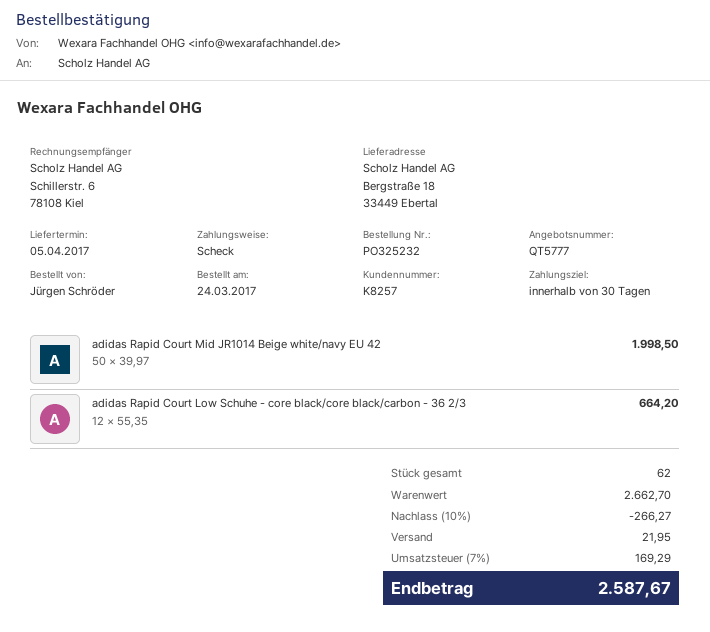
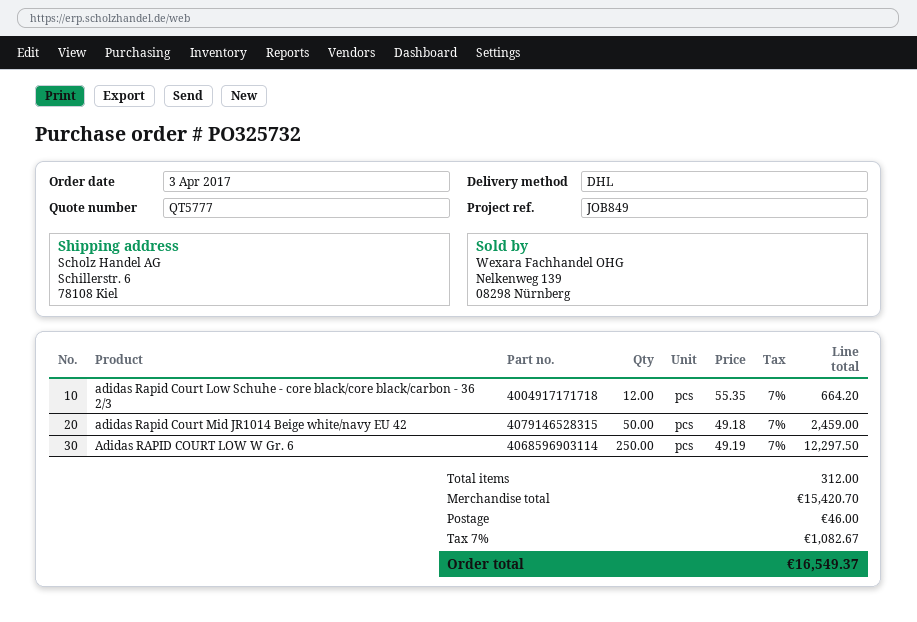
order number: PO325232 -> PO325732
order date: 2017-03-24 -> 2017-04-03
ship to: Bergstraße 18, 33449 Ebertal -> Schillerstr. 6, 78108 Kiel
adidas Rapid Court Mid JR1014 Beige white/navy EU 42: 50 x 39.97 = 1998.50 -> 50 x 49.18 = 2459.00
Adidas RAPID COURT LOW W Gr. 6: none -> 250 x 49.19 = 12297.50
total quantity: 62 -> 312
subtotal: 2662.70 -> 15420.70
discount: 10% = 266.27 -> none
shipping: 21.95 -> 46.00
tax: 7% = 169.29 -> 7% = 1082.67
total: 2587.67 -> 16549.37

